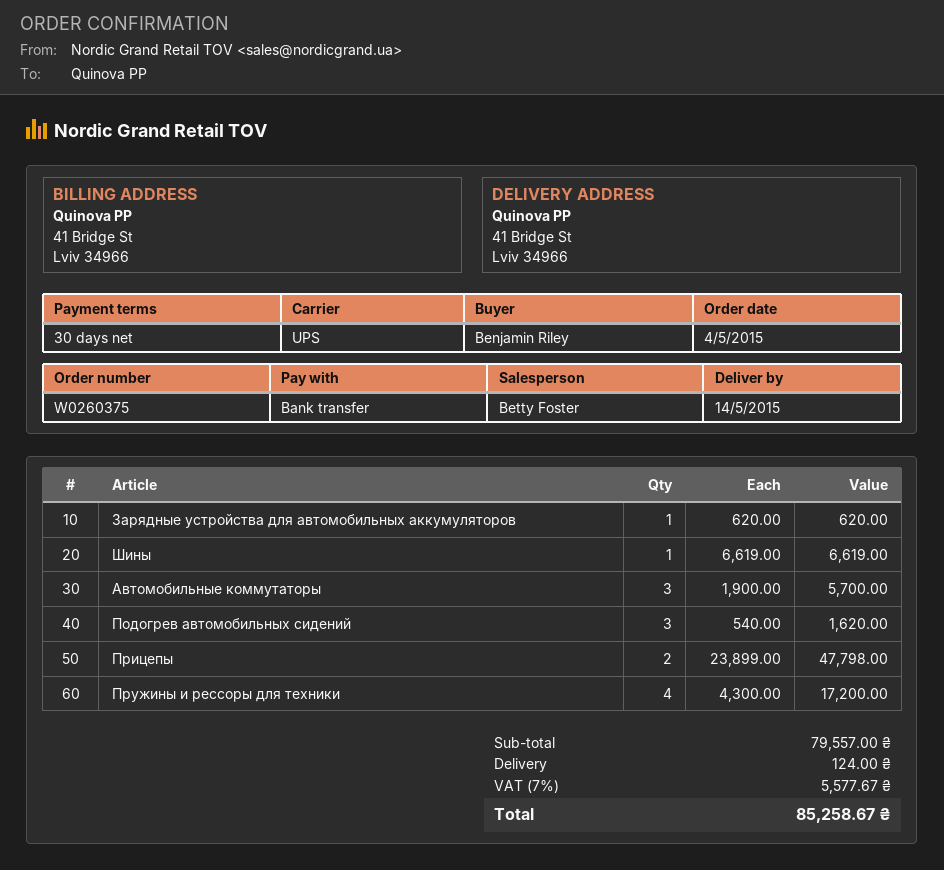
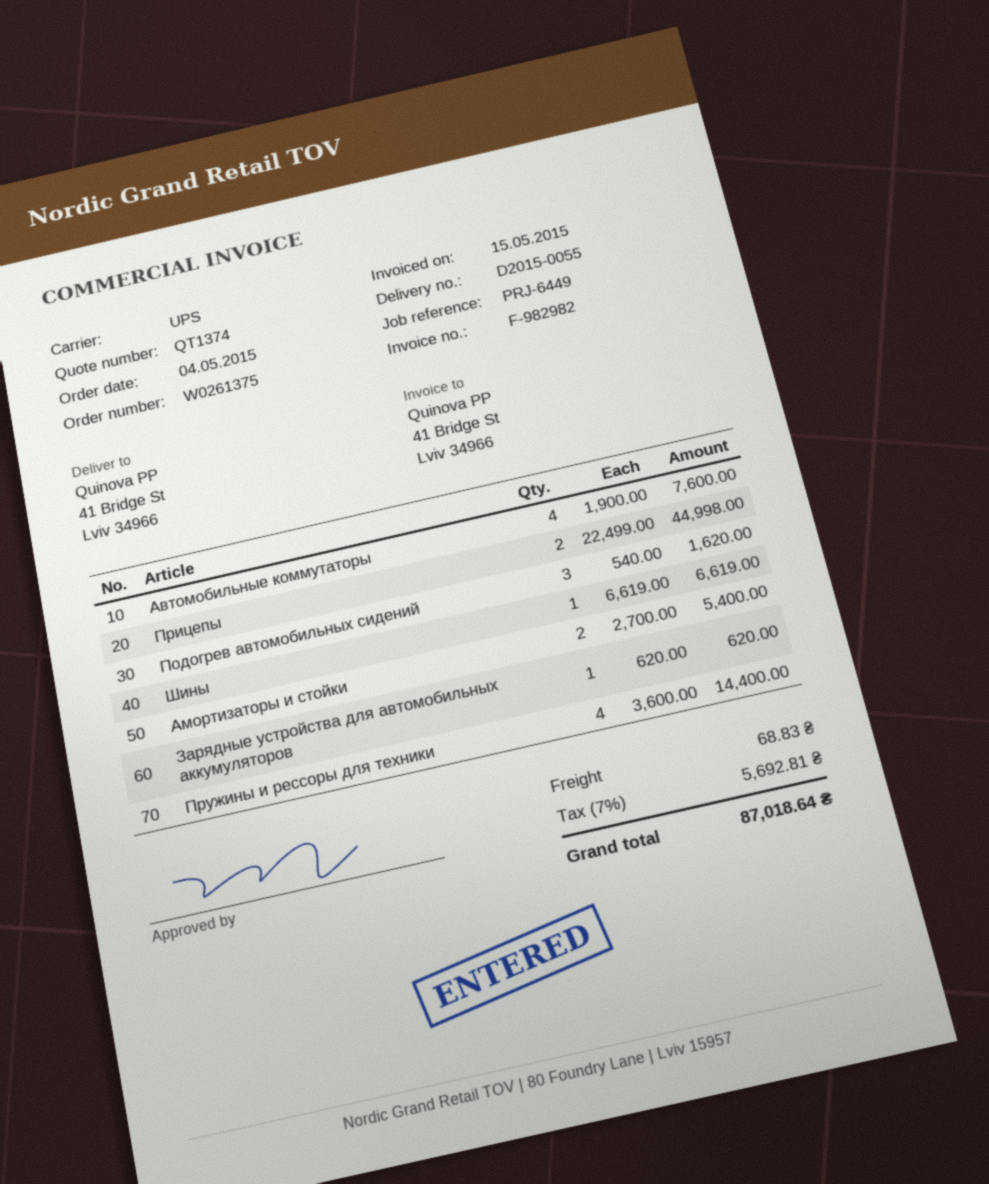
order number: W0260375 -> W0261375
Автомобильные коммутаторы: 3 x 1900.00 = 5700.00 -> 4 x 1900.00 = 7600.00
Прицепы: 2 x 23899.00 = 47798.00 -> 2 x 22499.00 = 44998.00
Пружины и рессоры для техники: 4 x 4300.00 = 17200.00 -> 4 x 3600.00 = 14400.00
Амортизаторы и стойки: none -> 2 x 2700.00 = 5400.00
shipping: 124.00 -> 68.83
tax: 7% = 5577.67 -> 7% = 5692.81
total: 85258.67 -> 87018.64

